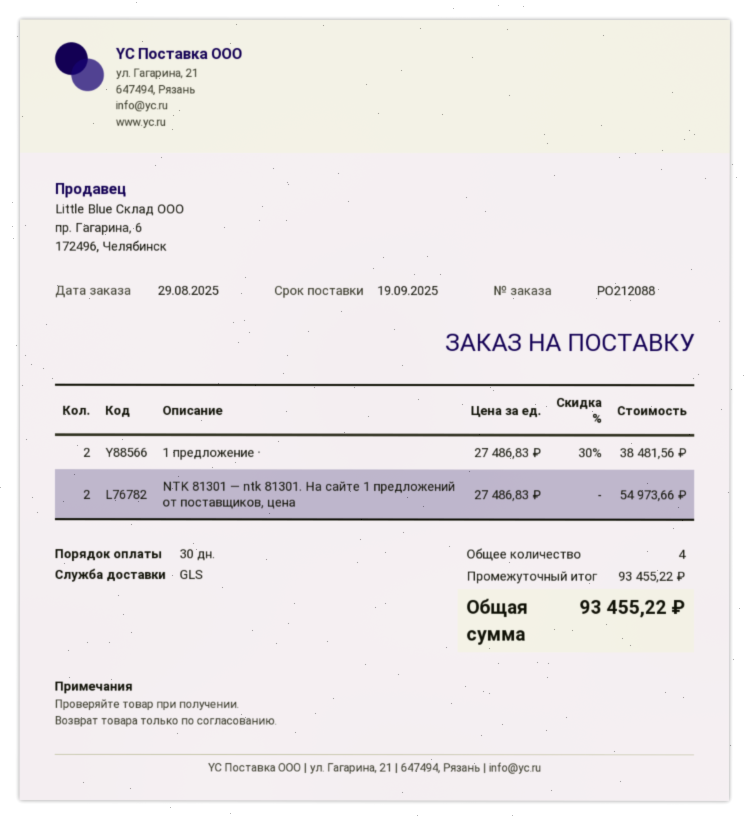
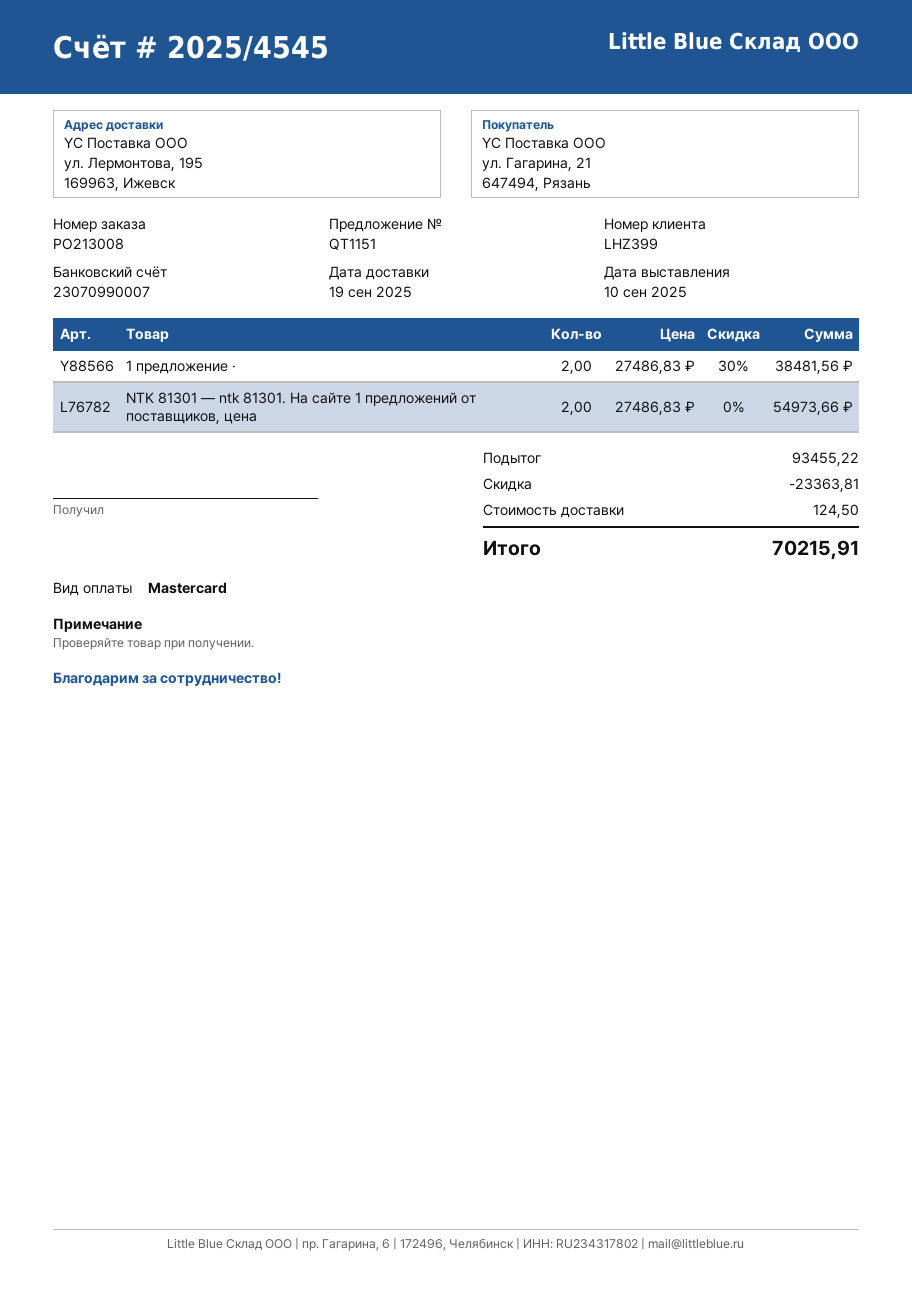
order number: PO212088 -> PO213008
discount: none -> 23363.81
shipping: none -> 124.50
total: 93455.22 -> 70215.91

